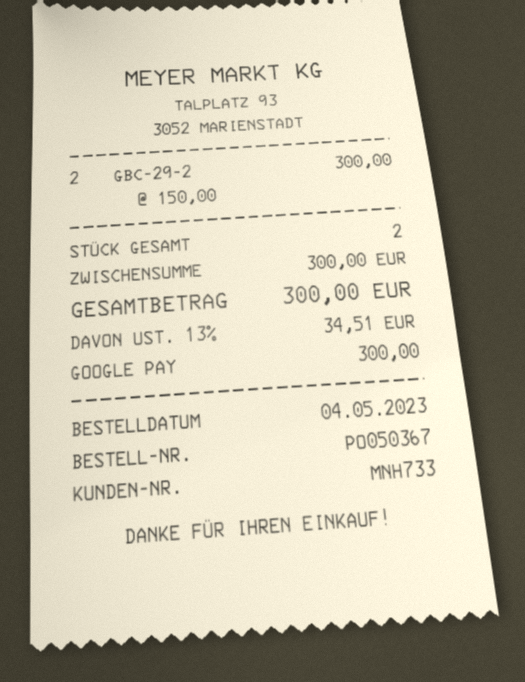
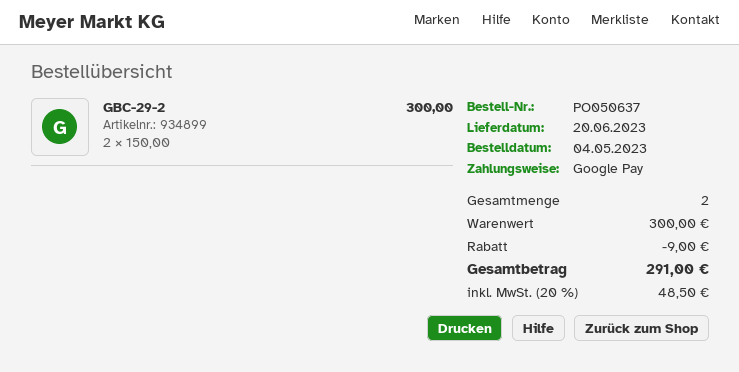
order number: PO050367 -> PO050637
discount: none -> 9.00
tax: 13% = 34.51 -> 20% = 48.50
total: 300.00 -> 291.00

